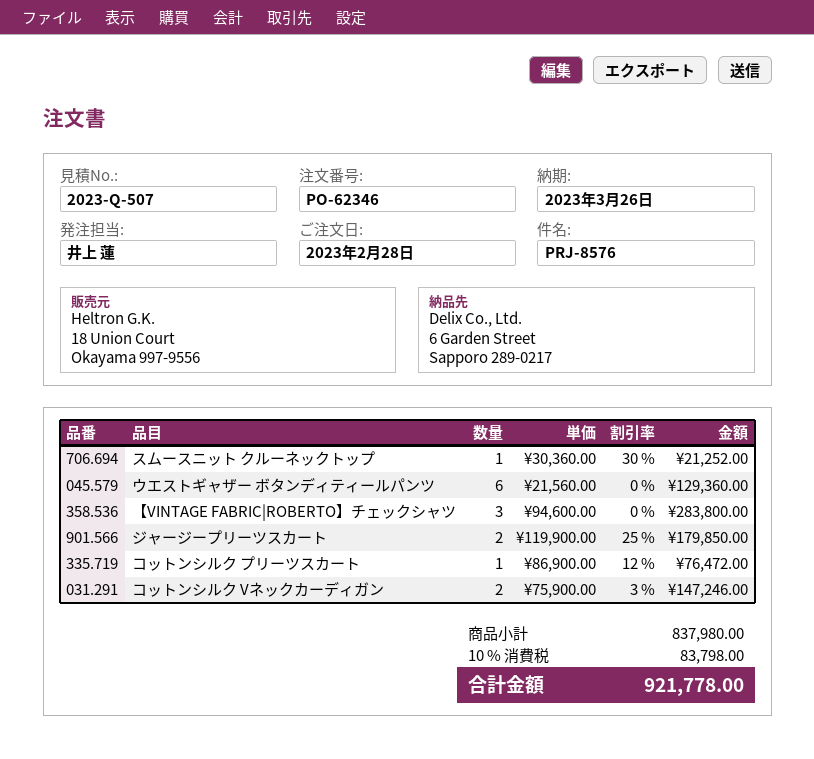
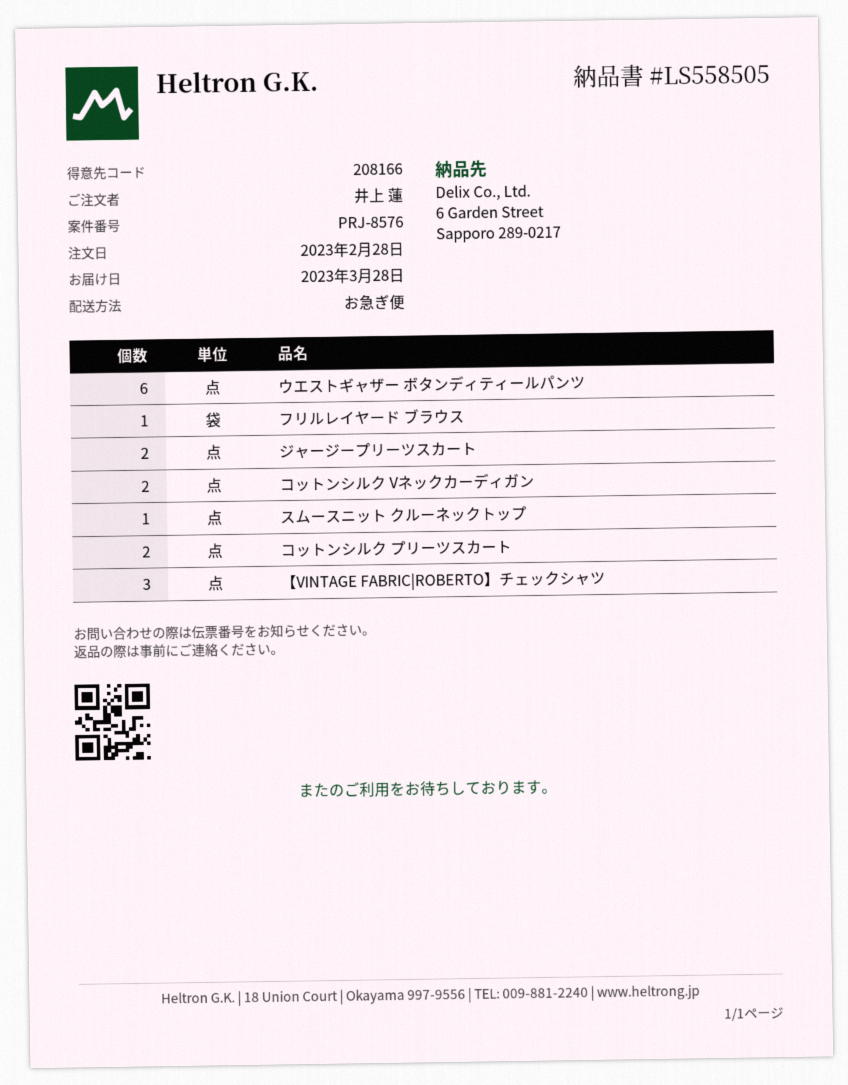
delivery date: 2023-03-26 -> 2023-03-28
コットンシルク プリーツスカート: 1 -> 2
フリルレイヤード ブラウス: none -> 1

